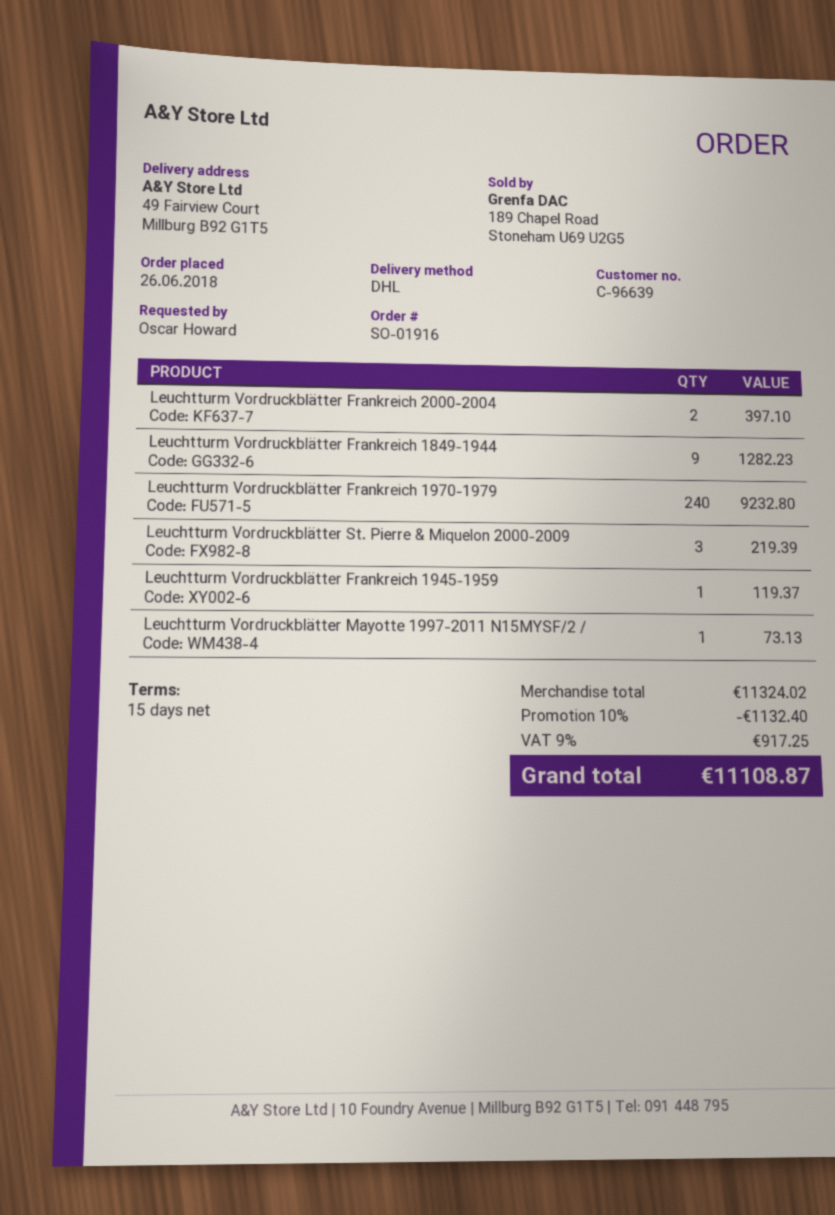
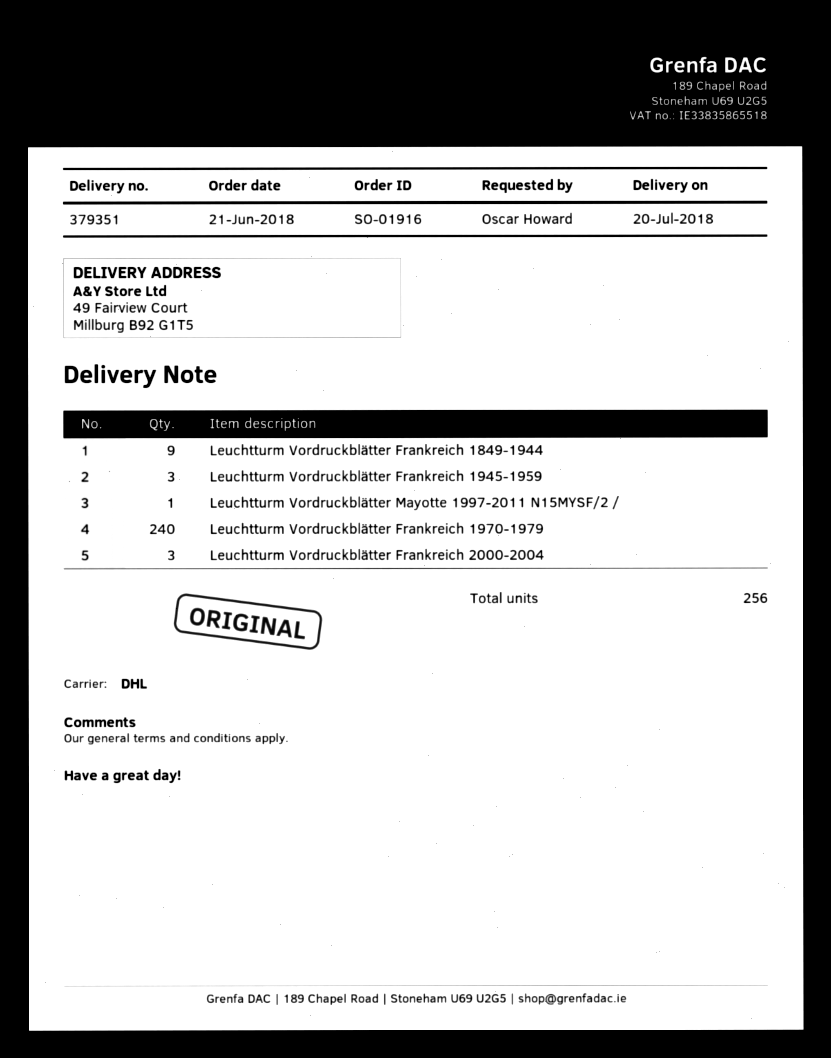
order date: 2018-06-26 -> 2018-06-21
Leuchtturm Vordruckblätter Frankreich 2000-2004: 2 -> 3
Leuchtturm Vordruckblätter St. Pierre & Miquelon 2000-2009: 3 -> none
Leuchtturm Vordruckblätter Frankreich 1945-1959: 1 -> 3

